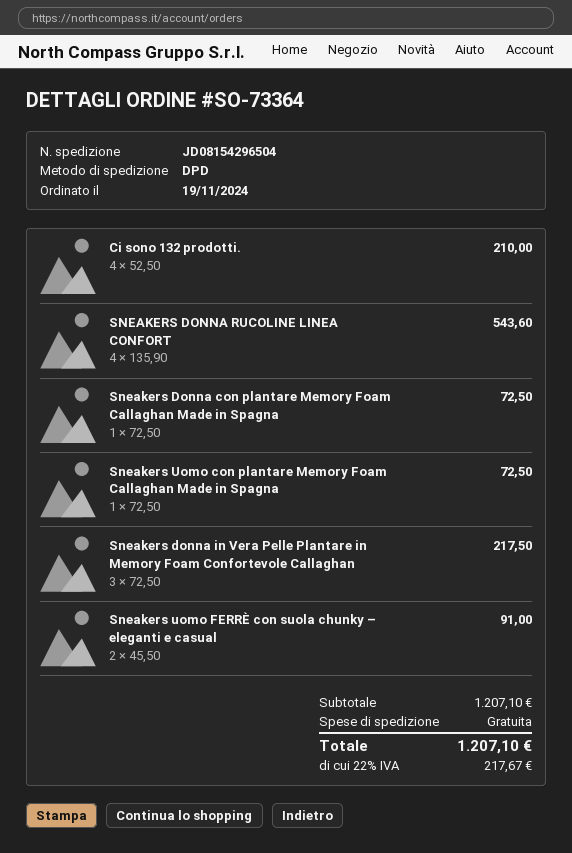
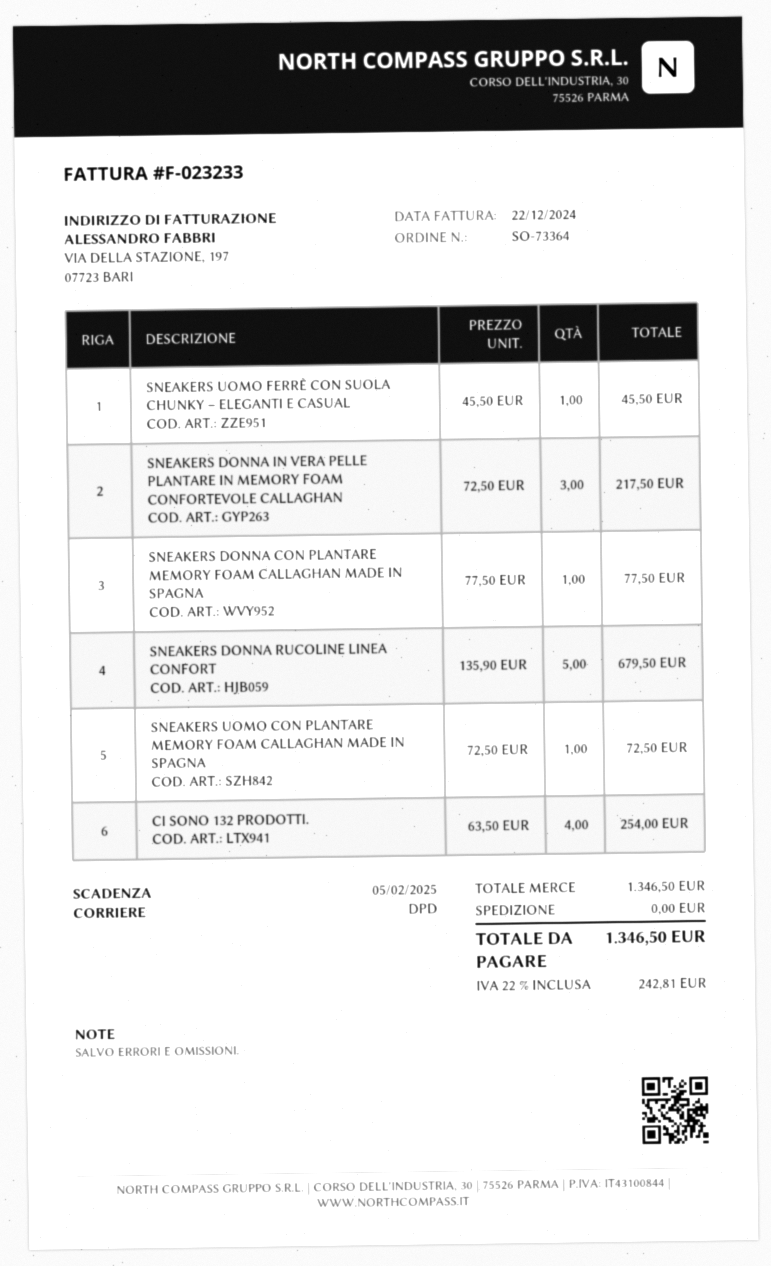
Ci sono 132 prodotti.: 4 x 52.50 = 210.00 -> 4 x 63.50 = 254.00
SNEAKERS DONNA RUCOLINE LINEA CONFORT: 4 x 135.90 = 543.60 -> 5 x 135.90 = 679.50
Sneakers Donna con plantare Memory Foam Callaghan Made in Spagna: 1 x 72.50 = 72.50 -> 1 x 77.50 = 77.50
Sneakers uomo FERRÈ con suola chunky – eleganti e casual: 2 x 45.50 = 91.00 -> 1 x 45.50 = 45.50
subtotal: 1207.10 -> 1346.50
tax: 22% = 217.67 -> 22% = 242.81
total: 1207.10 -> 1346.50

